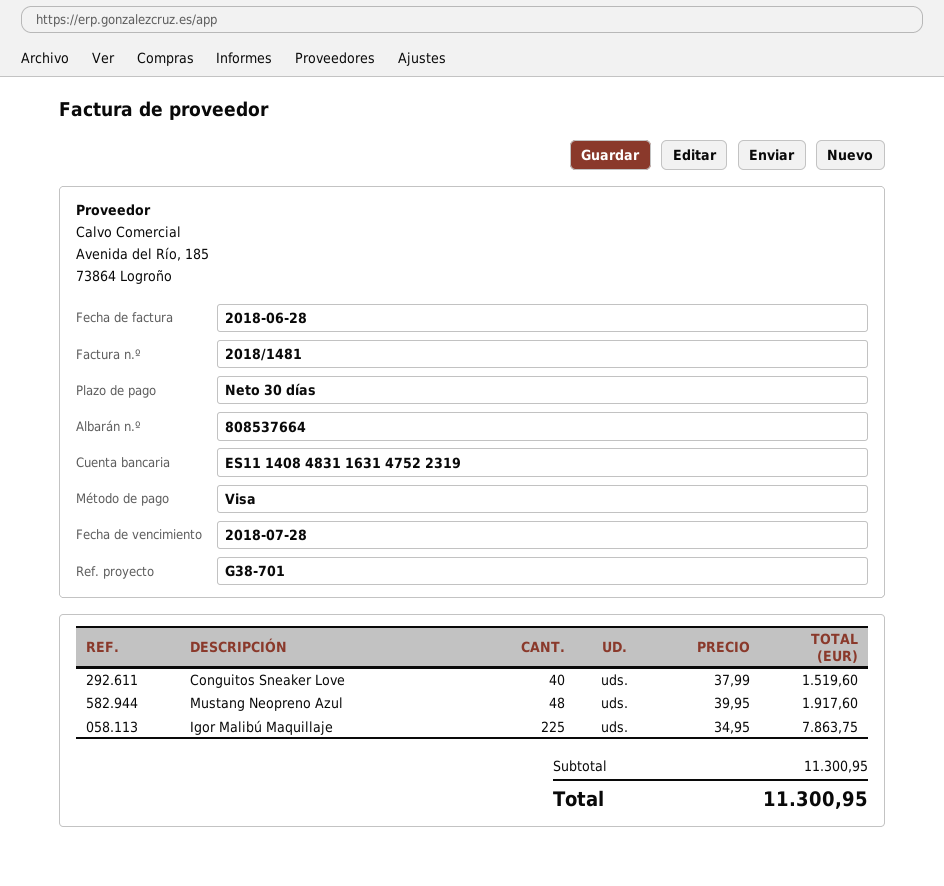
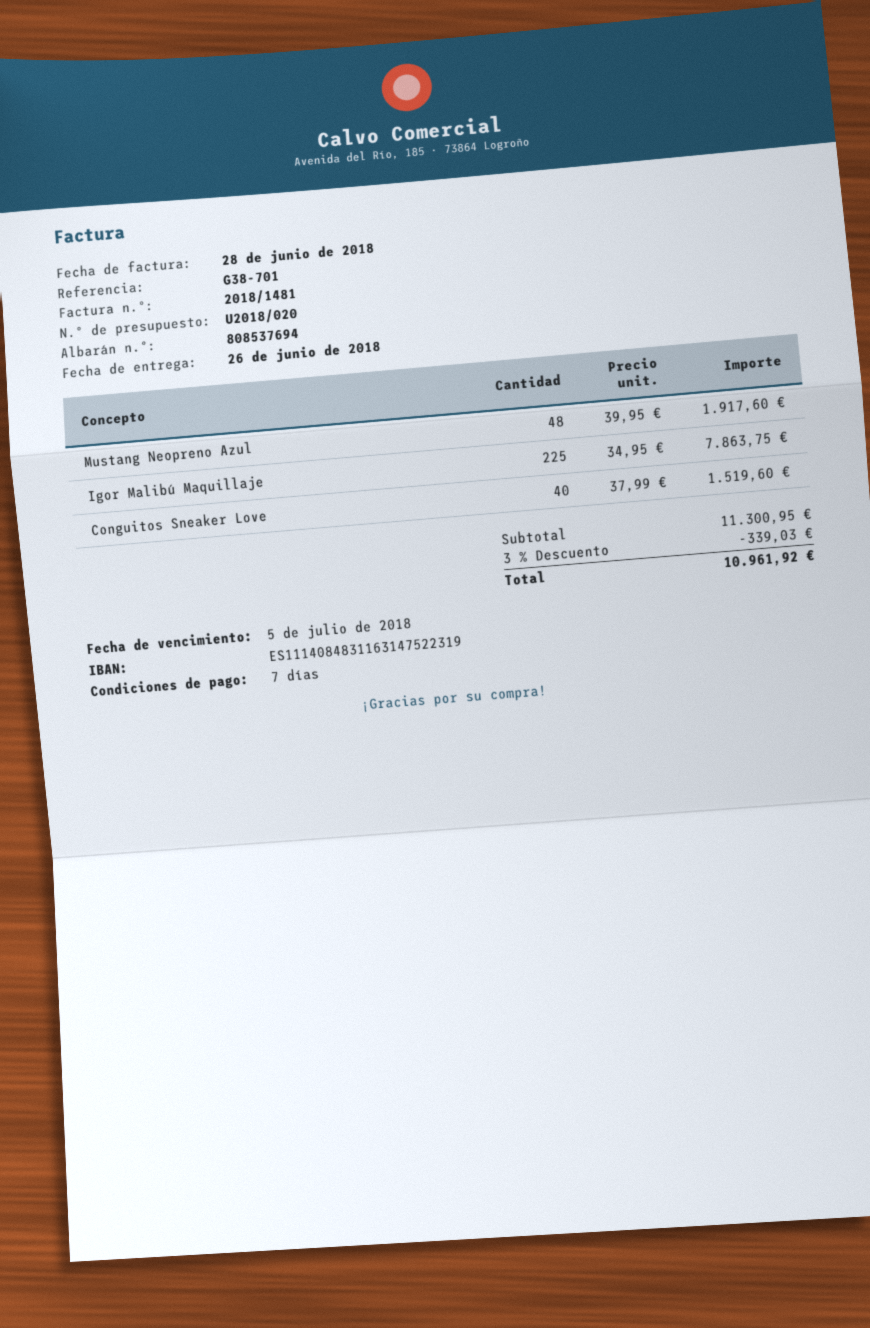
delivery note number: 808537664 -> 808537694
payment terms: 30 days -> 7 days
due date: 2018-07-28 -> 2018-07-05
discount: none -> 3% = 339.03
total: 11300.95 -> 10961.92

